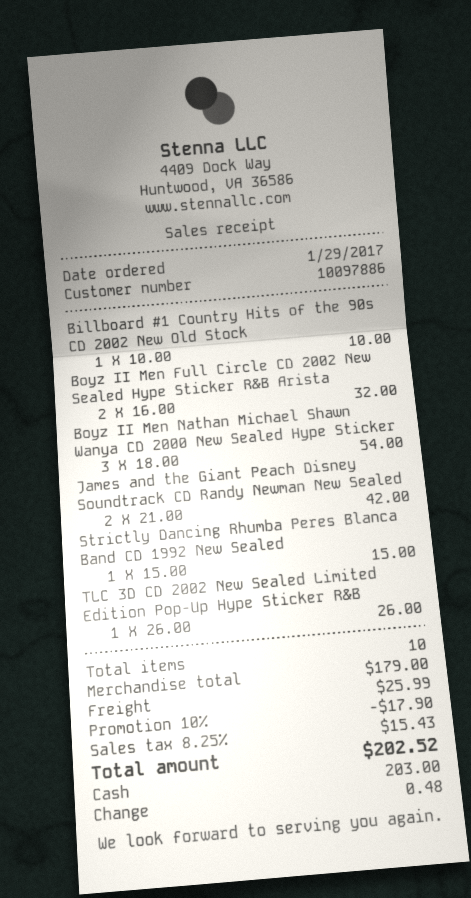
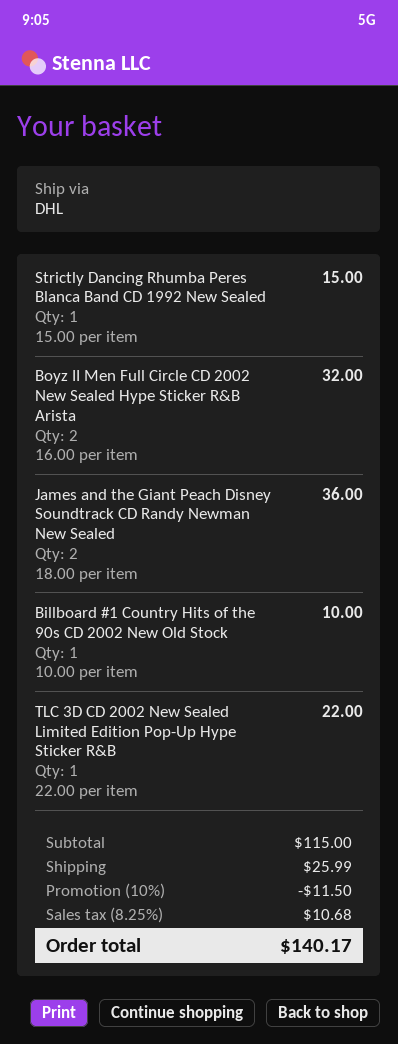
Boyz II Men Nathan Michael Shawn Wanya CD 2000 New Sealed Hype Sticker: 3 x 18.00 = 54.00 -> none
James and the Giant Peach Disney Soundtrack CD Randy Newman New Sealed: 2 x 21.00 = 42.00 -> 2 x 18.00 = 36.00
TLC 3D CD 2002 New Sealed Limited Edition Pop-Up Hype Sticker R&B: 1 x 26.00 = 26.00 -> 1 x 22.00 = 22.00
subtotal: 179.00 -> 115.00
discount: 10% = 17.90 -> 10% = 11.50
tax: 8.25% = 15.43 -> 8.25% = 10.68
total: 202.52 -> 140.17

